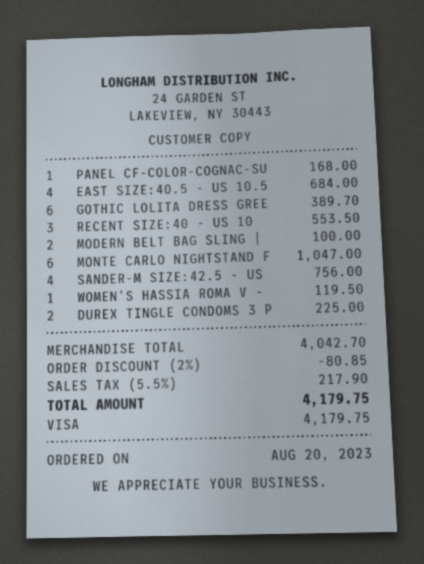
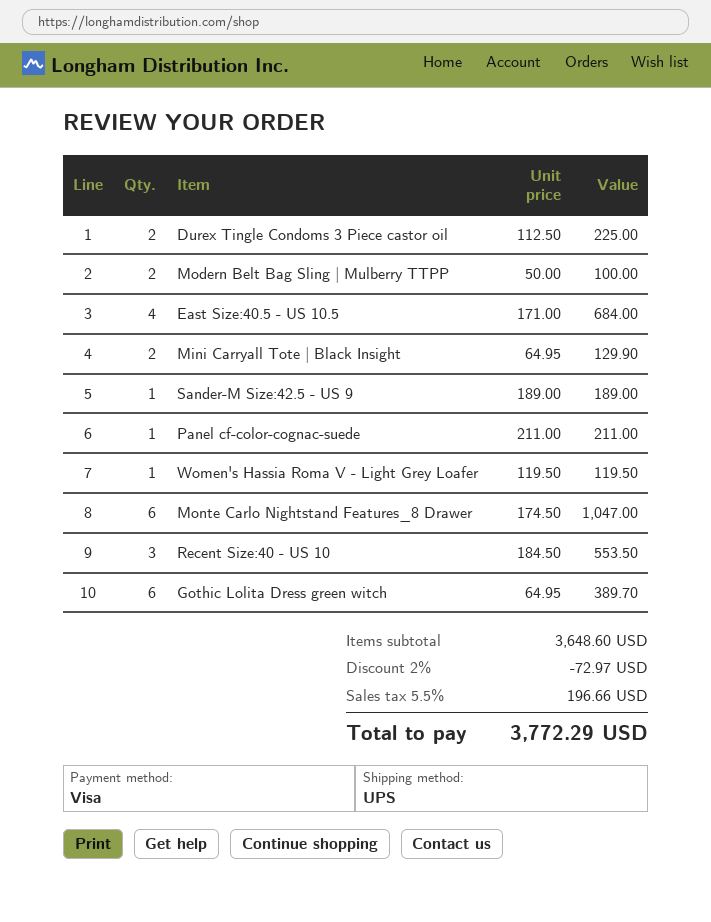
PANEL CF-COLOR-COGNAC-SU: 1 for 168.00 -> 1 for 211.00
SANDER-M SIZE:42.5 - US: 4 for 756.00 -> 1 for 189.00
Mini Carryall Tote | Black Insight: none -> 2 for 129.90
subtotal: 4042.70 -> 3648.60
discount: 2% = 80.85 -> 2% = 72.97
tax: 5.5% = 217.90 -> 5.5% = 196.66
total: 4179.75 -> 3772.29

